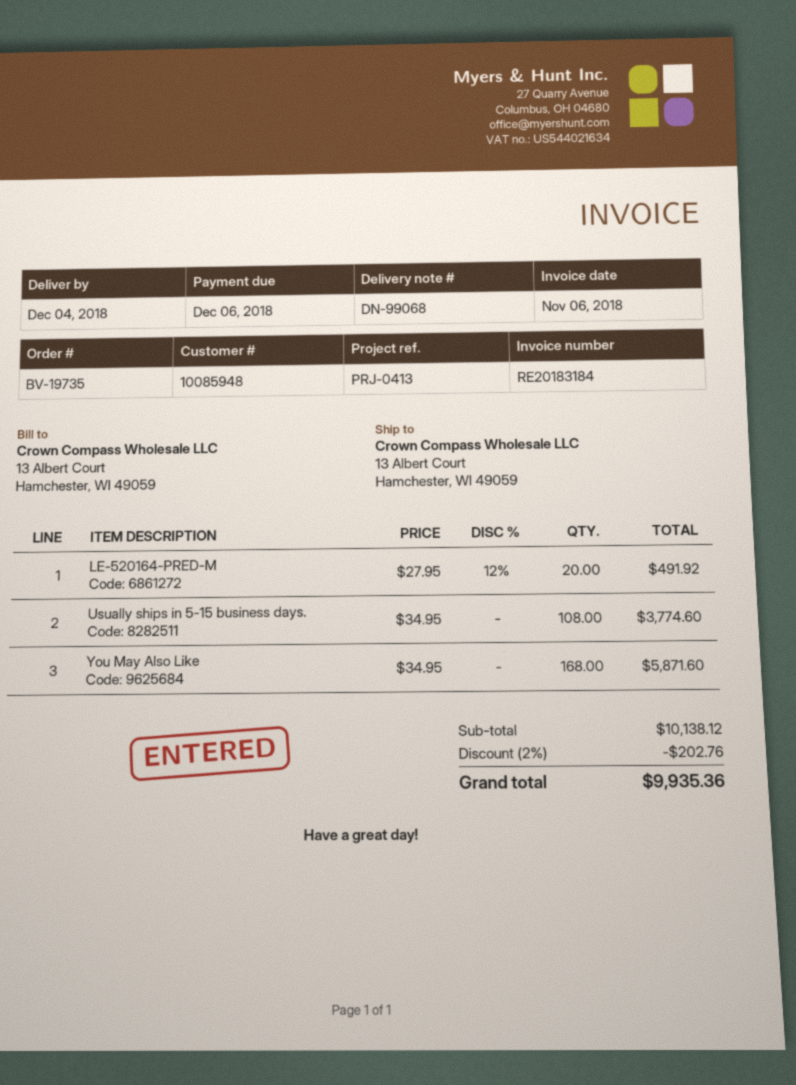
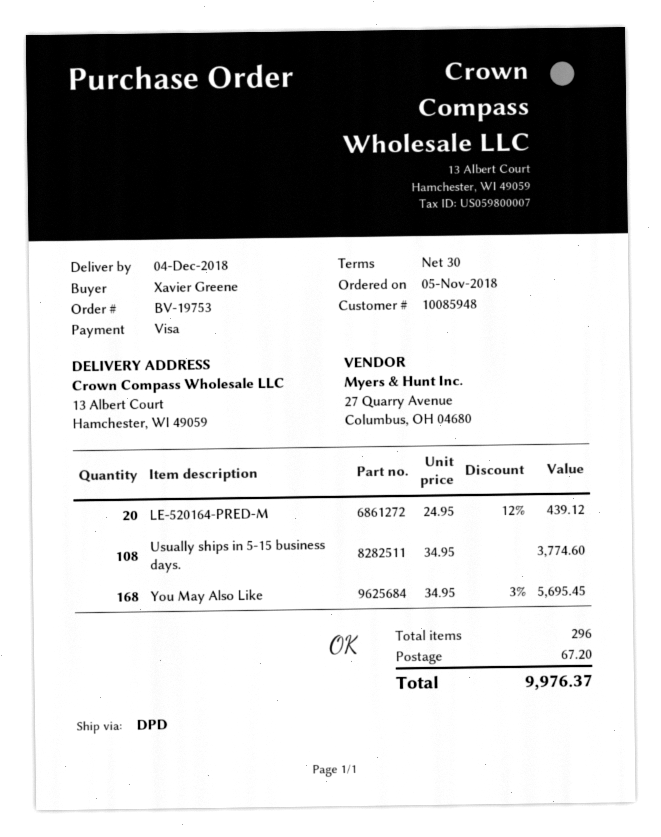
order number: BV-19735 -> BV-19753
LE-520164-PRED-M: 20 x 27.95 - 12% = 491.92 -> 20 x 24.95 - 12% = 439.12
You May Also Like: 168 x 34.95 = 5871.60 -> 168 x 34.95 - 3% = 5695.45
discount: 2% = 202.76 -> none
shipping: none -> 67.20
total: 9935.36 -> 9976.37

